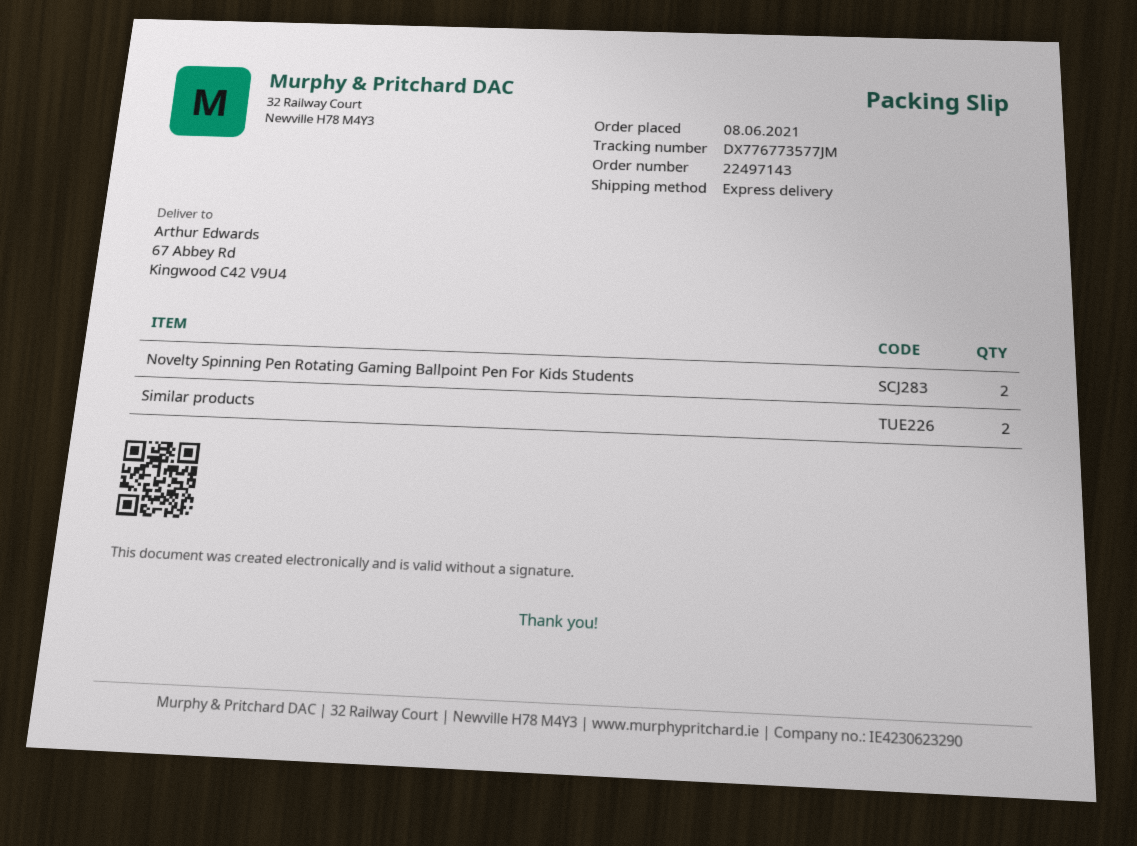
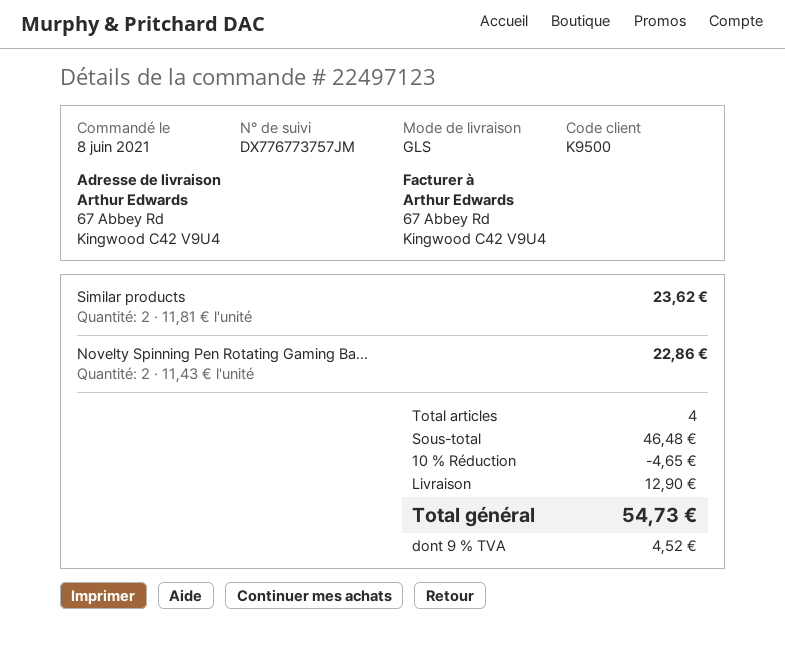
order number: 22497143 -> 22497123
shipping method: express -> GLS
tracking number: DX776773577JM -> DX776773757JM

